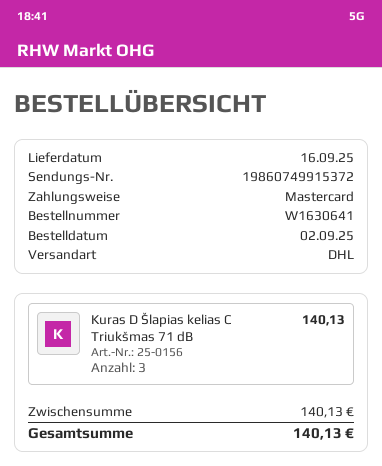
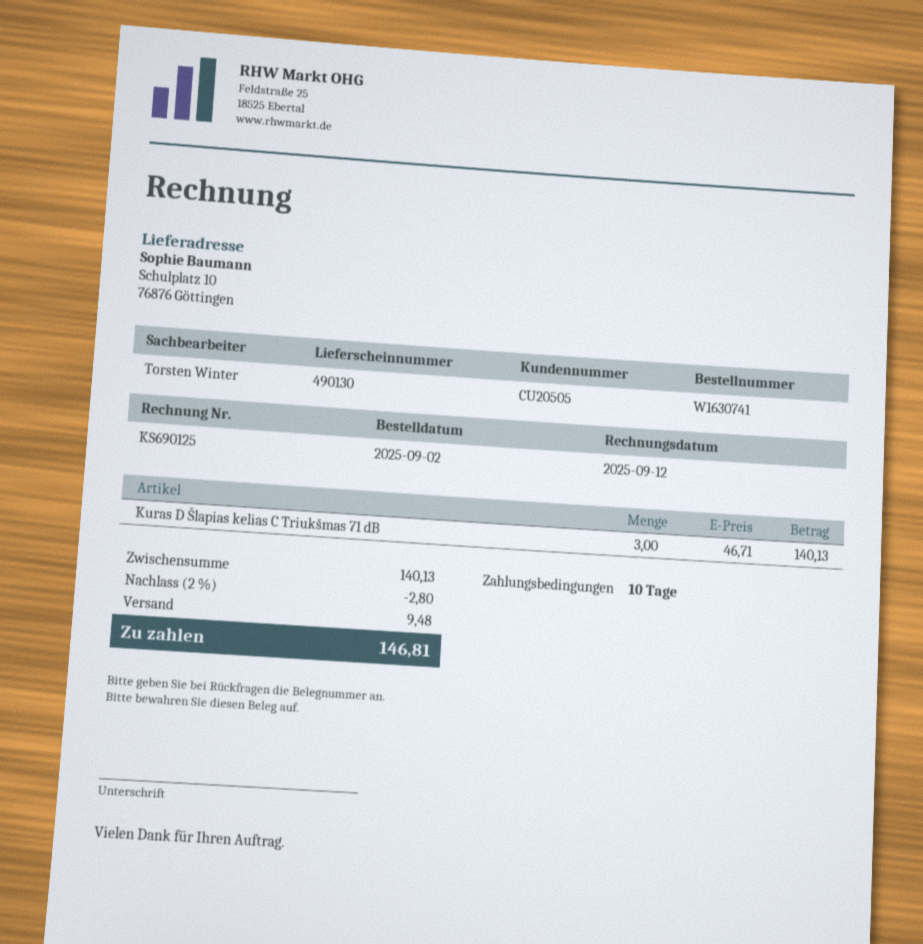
order number: W1630641 -> W1630741
discount: none -> 2% = 2.80
shipping: none -> 9.48
total: 140.13 -> 146.81

